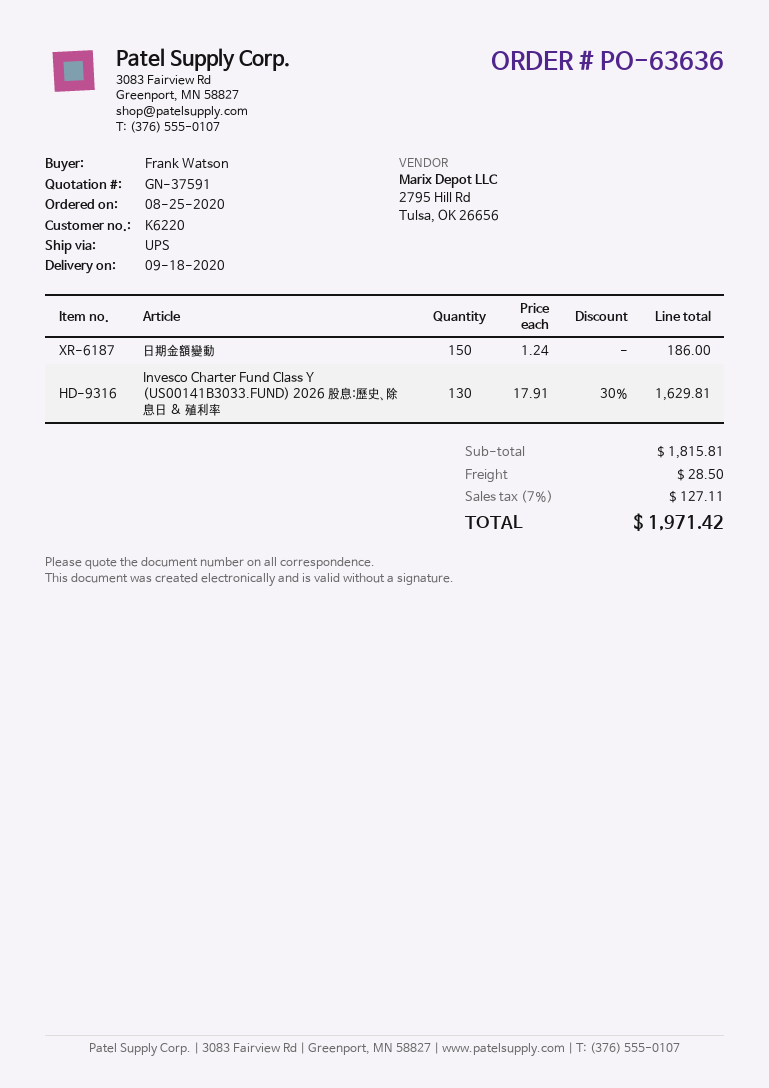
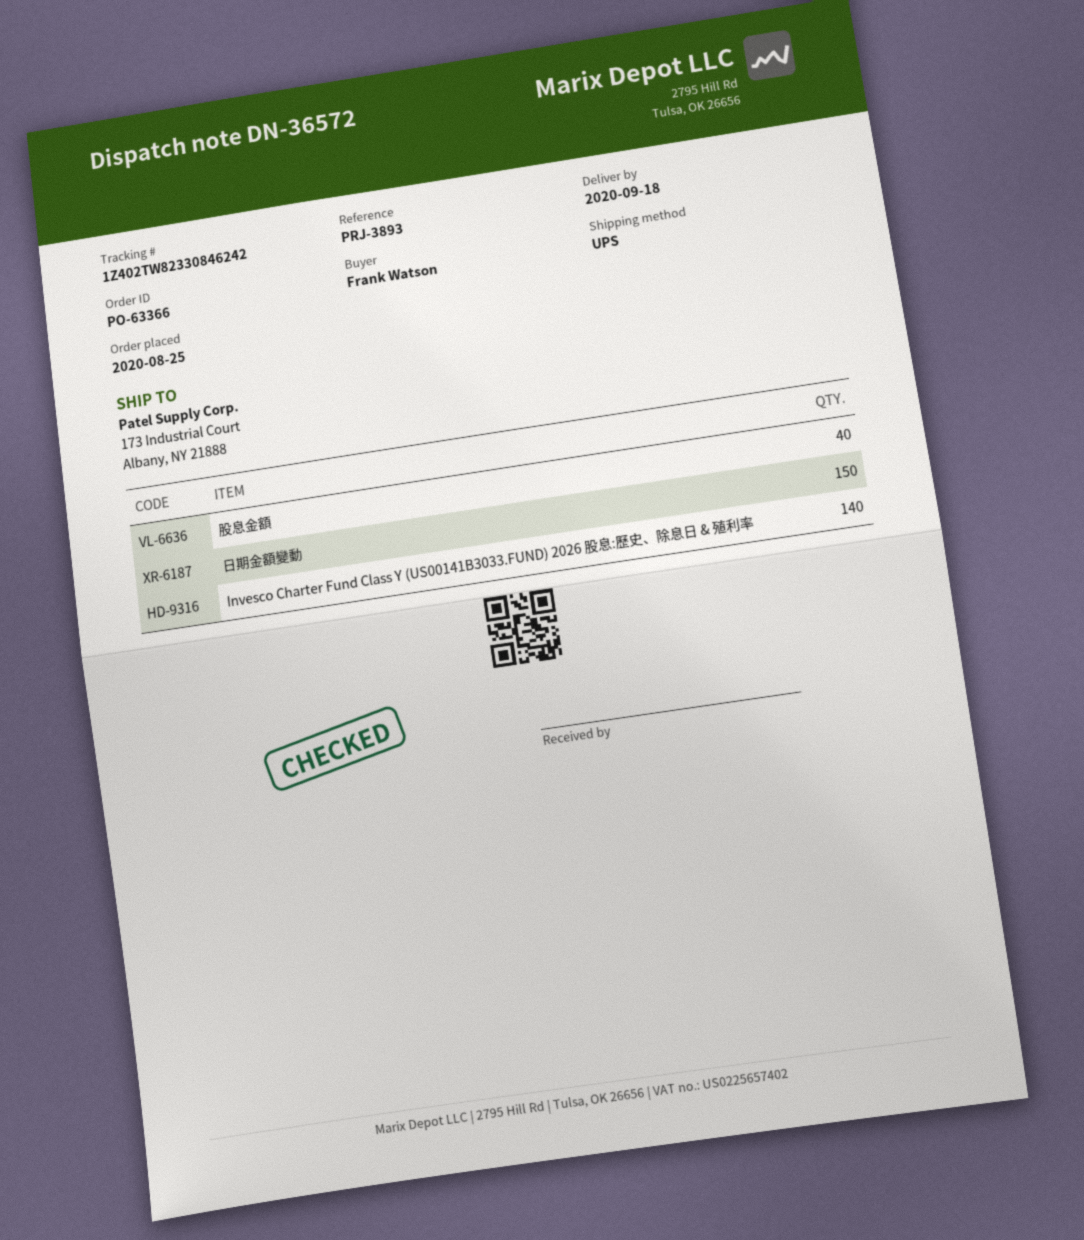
order number: PO-63636 -> PO-63366
Invesco Charter Fund Class Y (US00141B3033.FUND) 2026 股息:歷史、除息日 & 殖利率: 130 -> 140
股息金額: none -> 40

